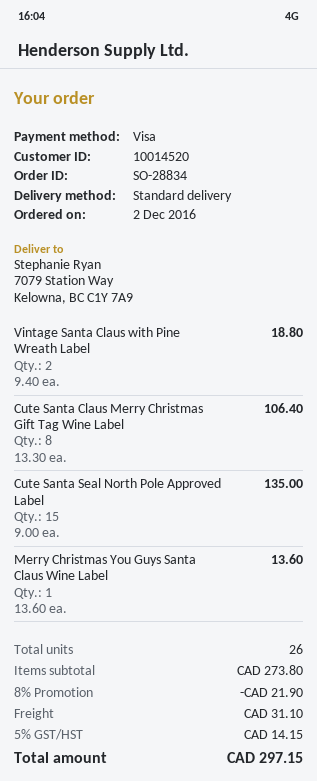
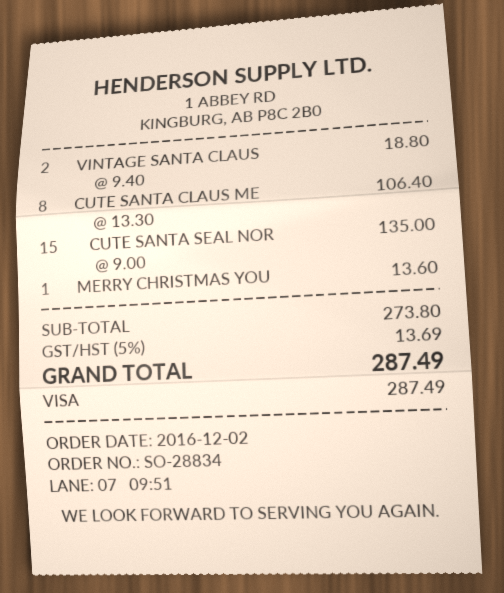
discount: 8% = 21.90 -> none
shipping: 31.10 -> none
tax: 5% = 14.15 -> 5% = 13.69
total: 297.15 -> 287.49

